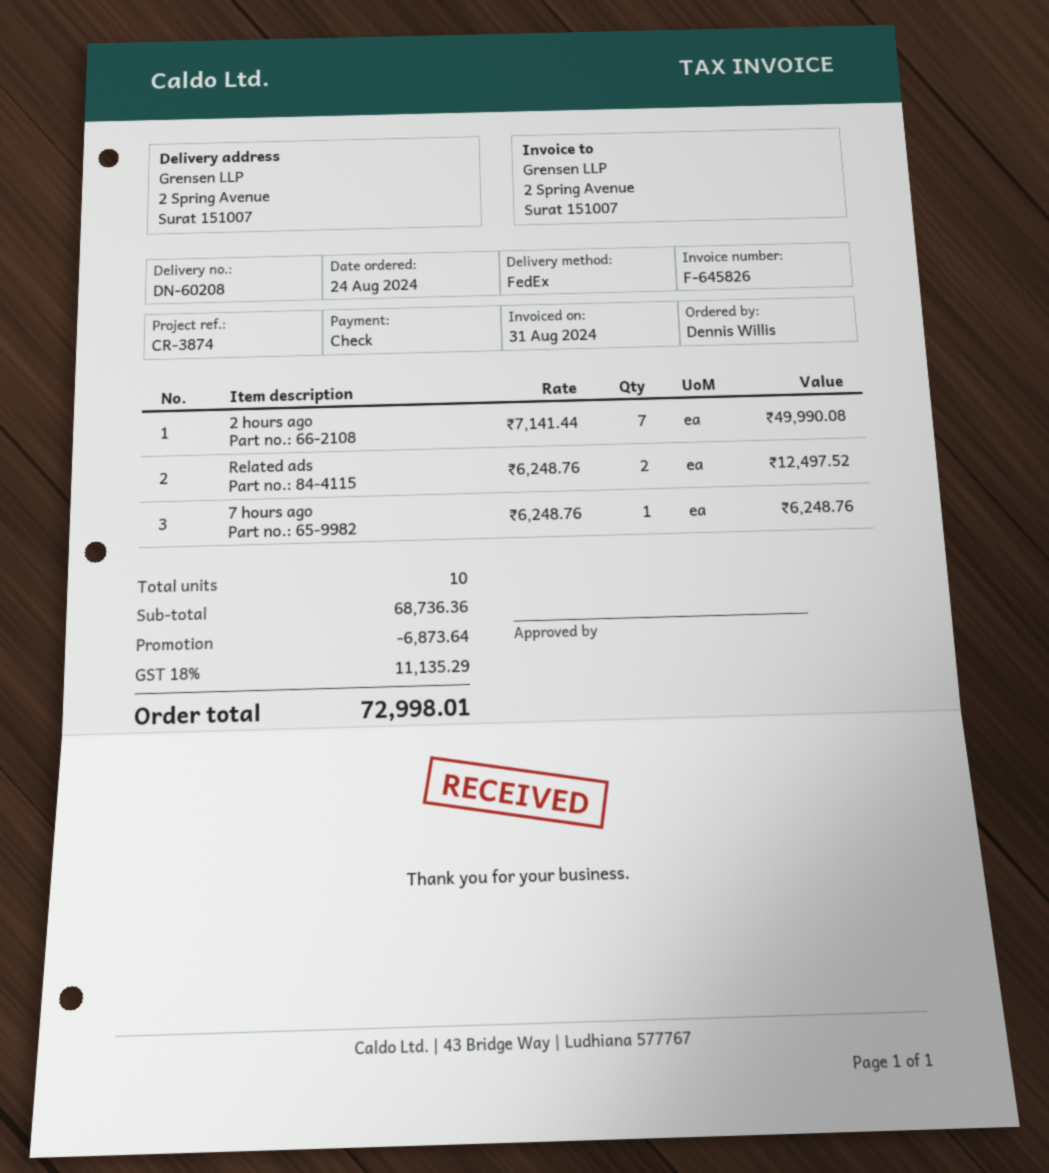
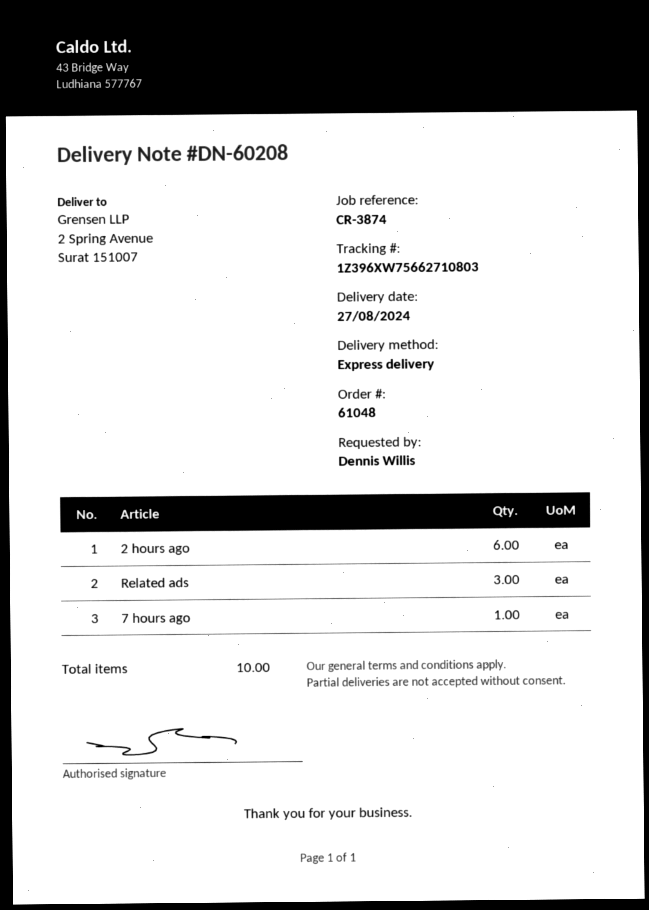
shipping method: FedEx -> express
2 hours ago: 7 -> 6
Related ads: 2 -> 3

